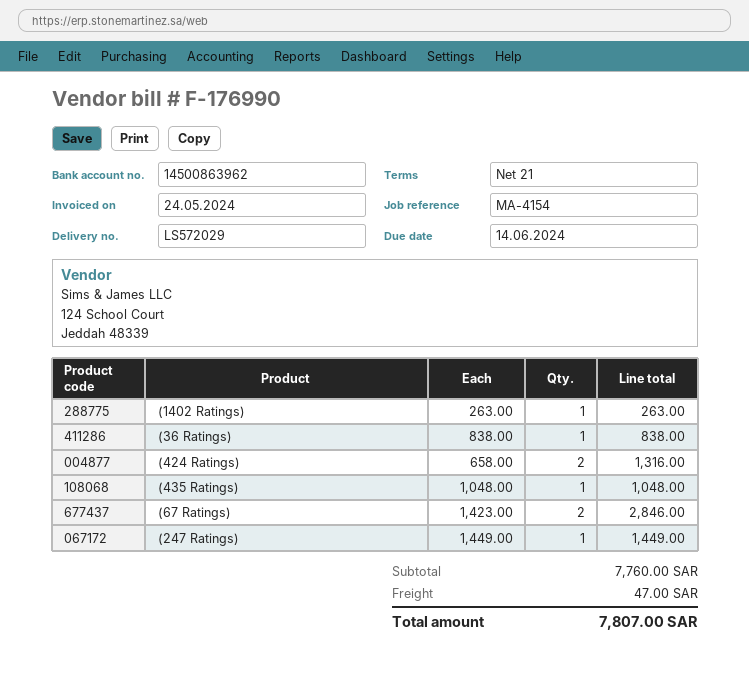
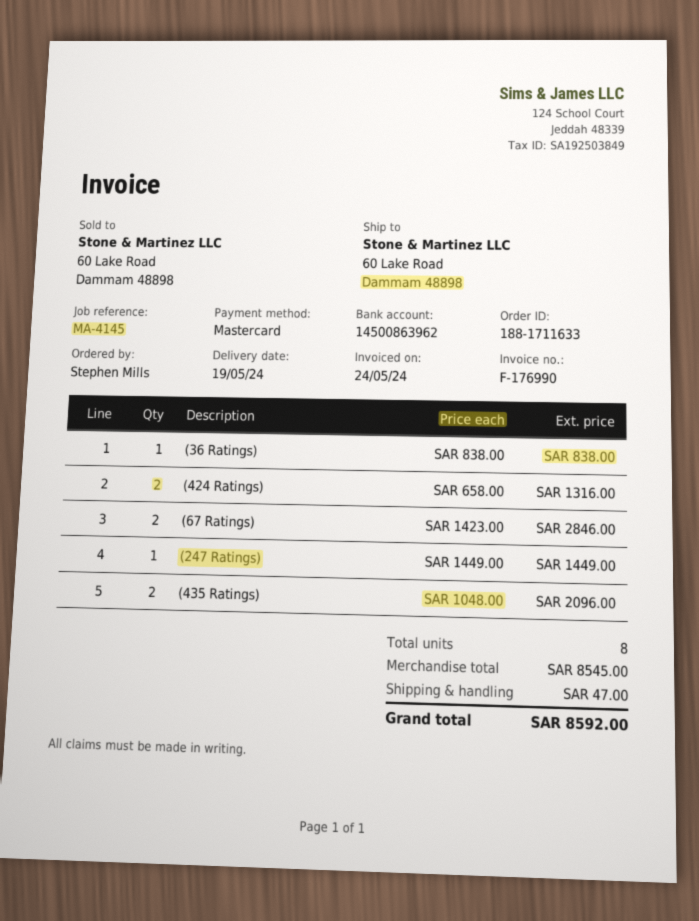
reference: MA-4154 -> MA-4145
(1402 Ratings): 1 x 263.00 = 263.00 -> none
(435 Ratings): 1 x 1048.00 = 1048.00 -> 2 x 1048.00 = 2096.00
subtotal: 7760.00 -> 8545.00
total: 7807.00 -> 8592.00

